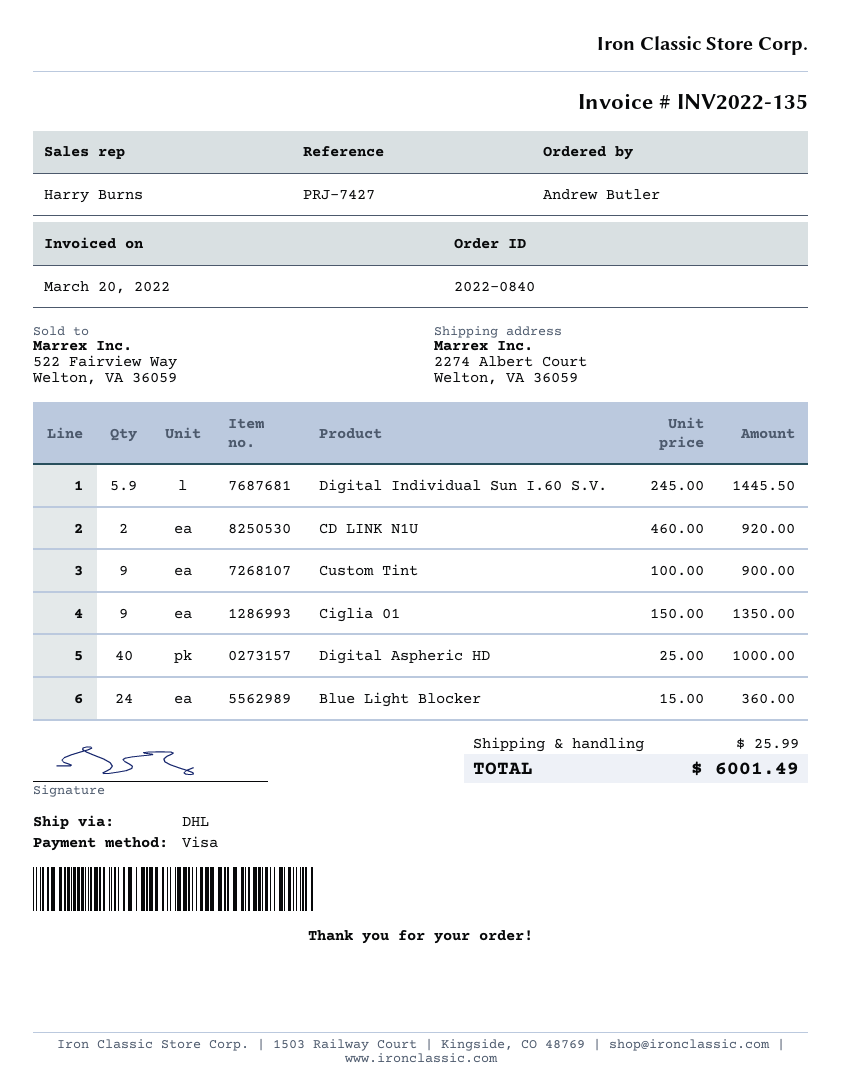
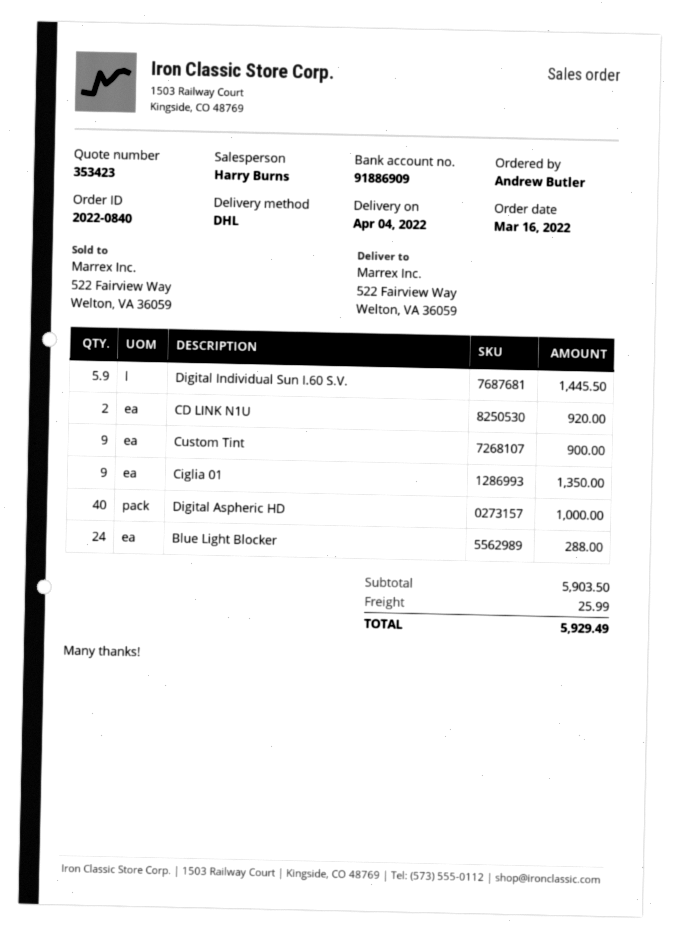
ship to: 2274 Albert Court, Welton, VA 36059 -> 522 Fairview Way, Welton, VA 36059
Blue Light Blocker: 24 for 360.00 -> 24 for 288.00
total: 6001.49 -> 5929.49

